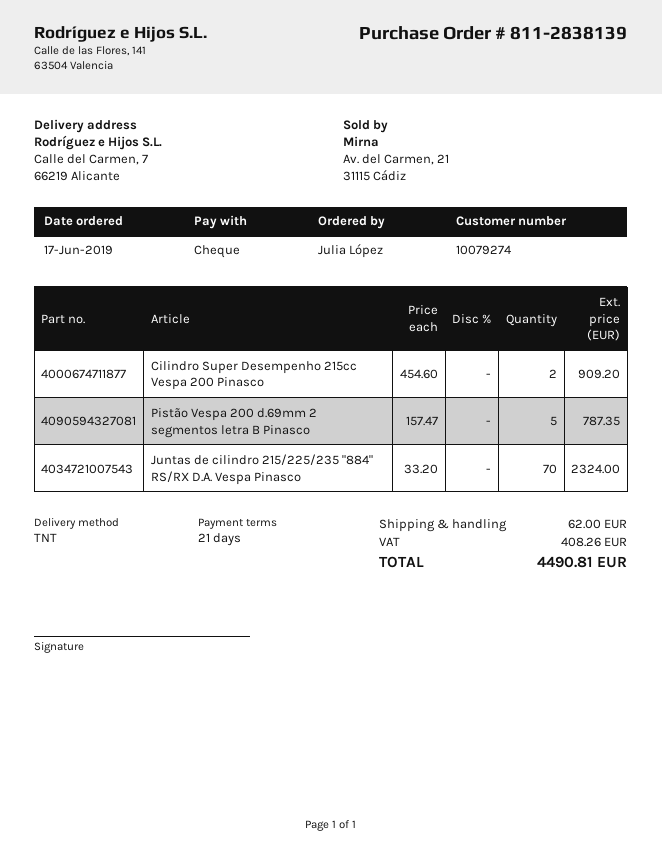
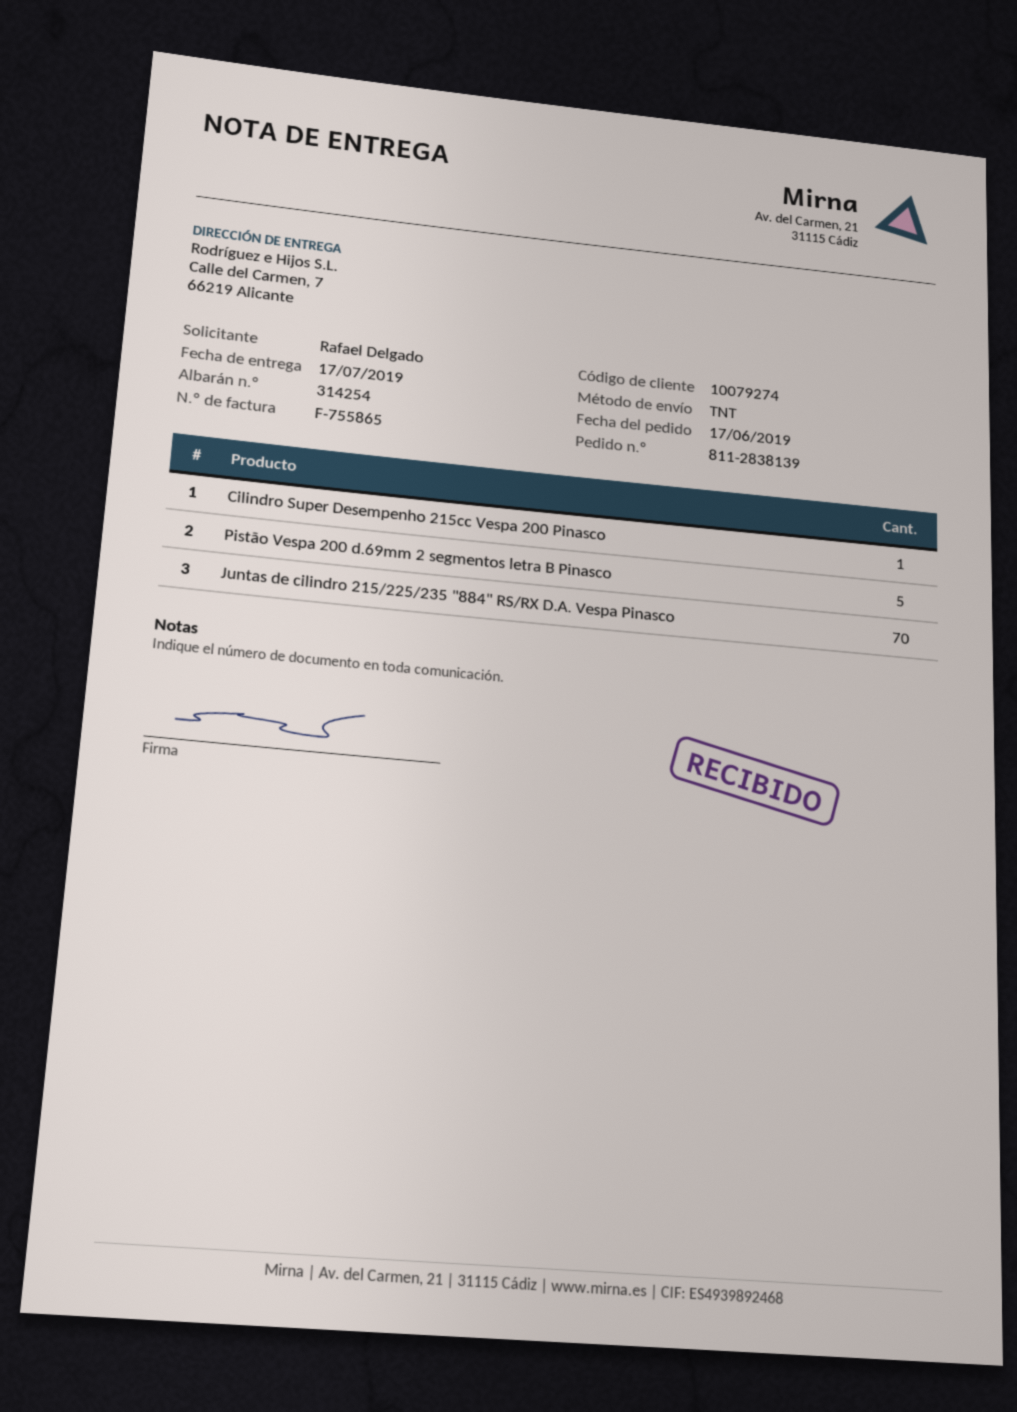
ordered by: Julia López -> Rafael Delgado
Cilindro Super Desempenho 215cc Vespa 200 Pinasco: 2 -> 1

